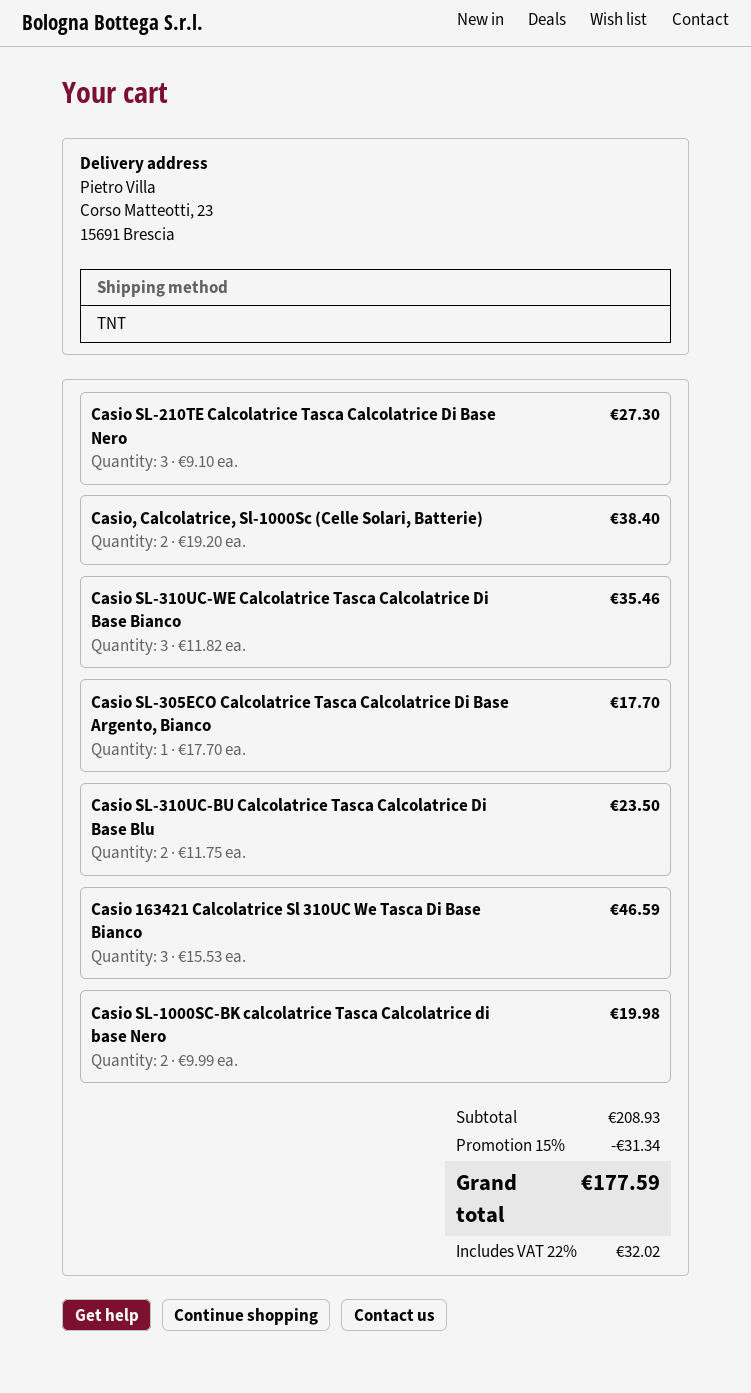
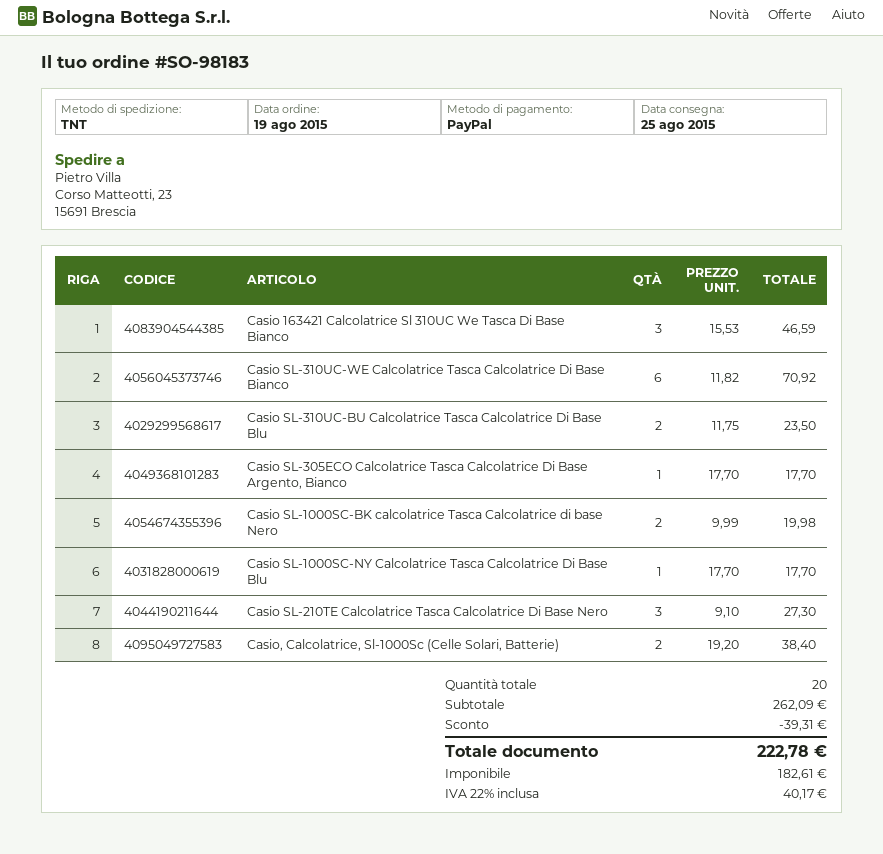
Casio SL-310UC-WE Calcolatrice Tasca Calcolatrice Di Base Bianco: 3 x 11.82 = 35.46 -> 6 x 11.82 = 70.92
Casio SL-1000SC-NY Calcolatrice Tasca Calcolatrice Di Base Blu: none -> 1 x 17.70 = 17.70
subtotal: 208.93 -> 262.09
discount: 31.34 -> 39.31
tax: 22% = 32.02 -> 22% = 40.17
total: 177.59 -> 222.78

